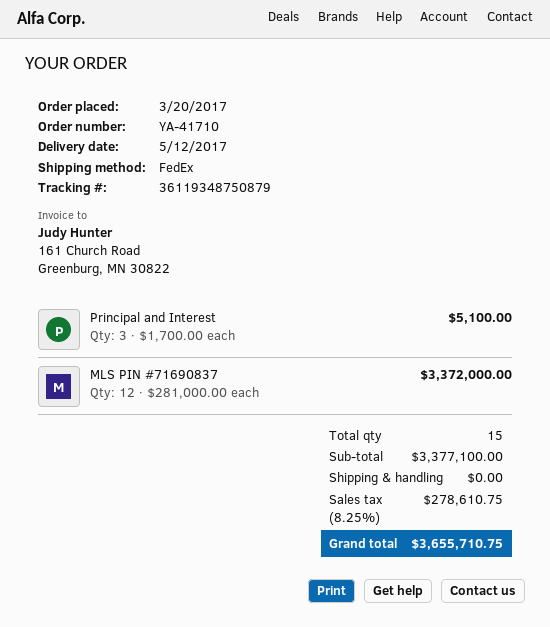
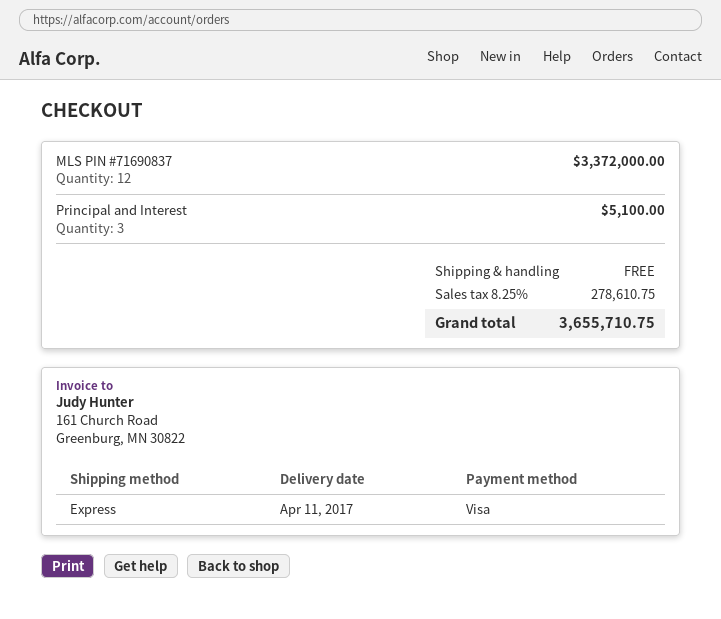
delivery date: 2017-05-12 -> 2017-04-11
shipping method: FedEx -> express

